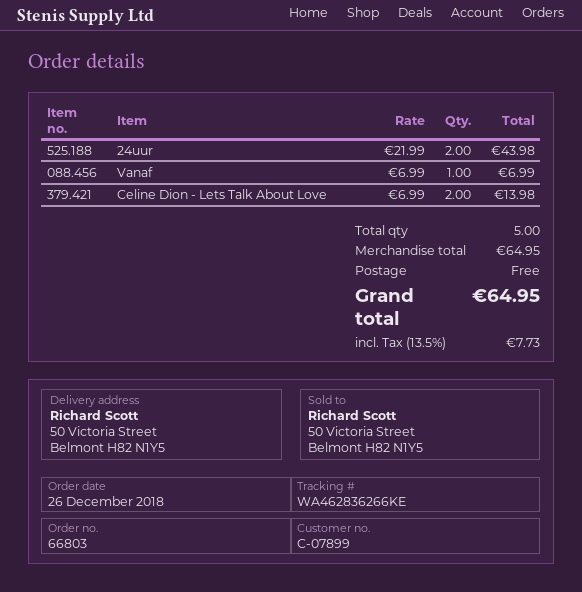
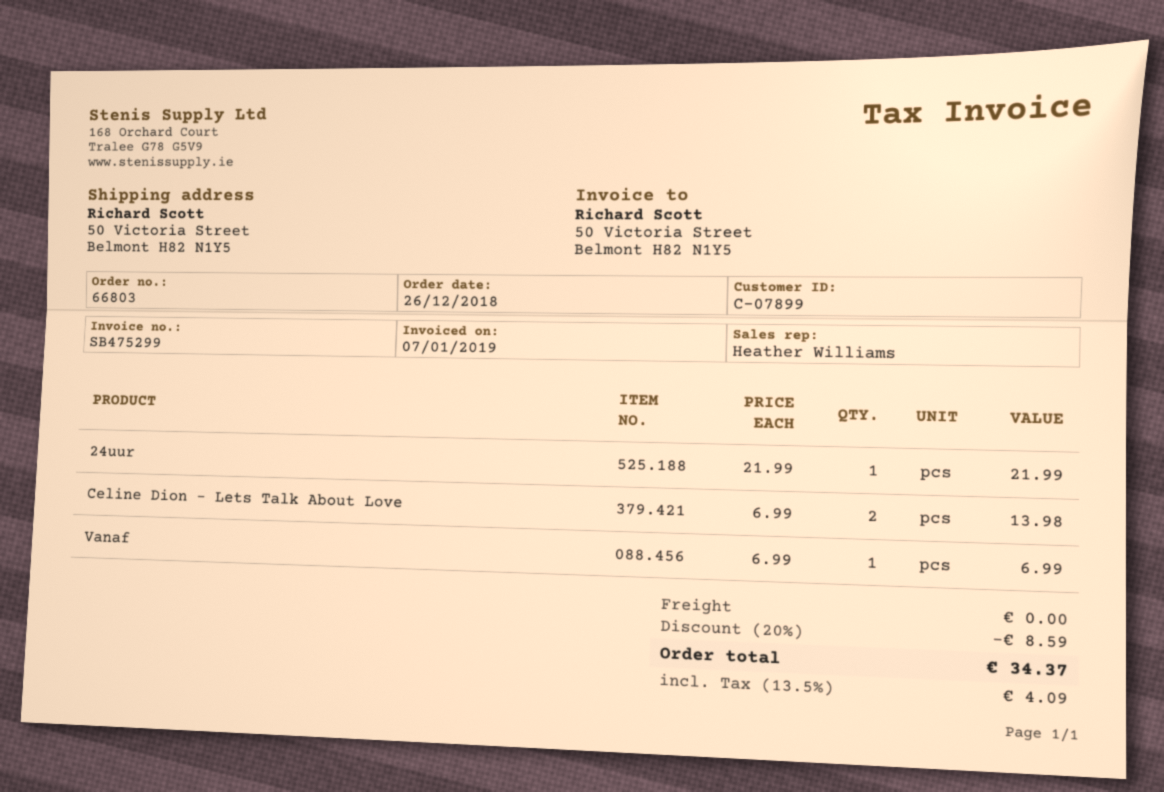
24uur: 2 x 21.99 = 43.98 -> 1 x 21.99 = 21.99
discount: none -> 20% = 8.59
tax: 13.5% = 7.73 -> 13.5% = 4.09
total: 64.95 -> 34.37

